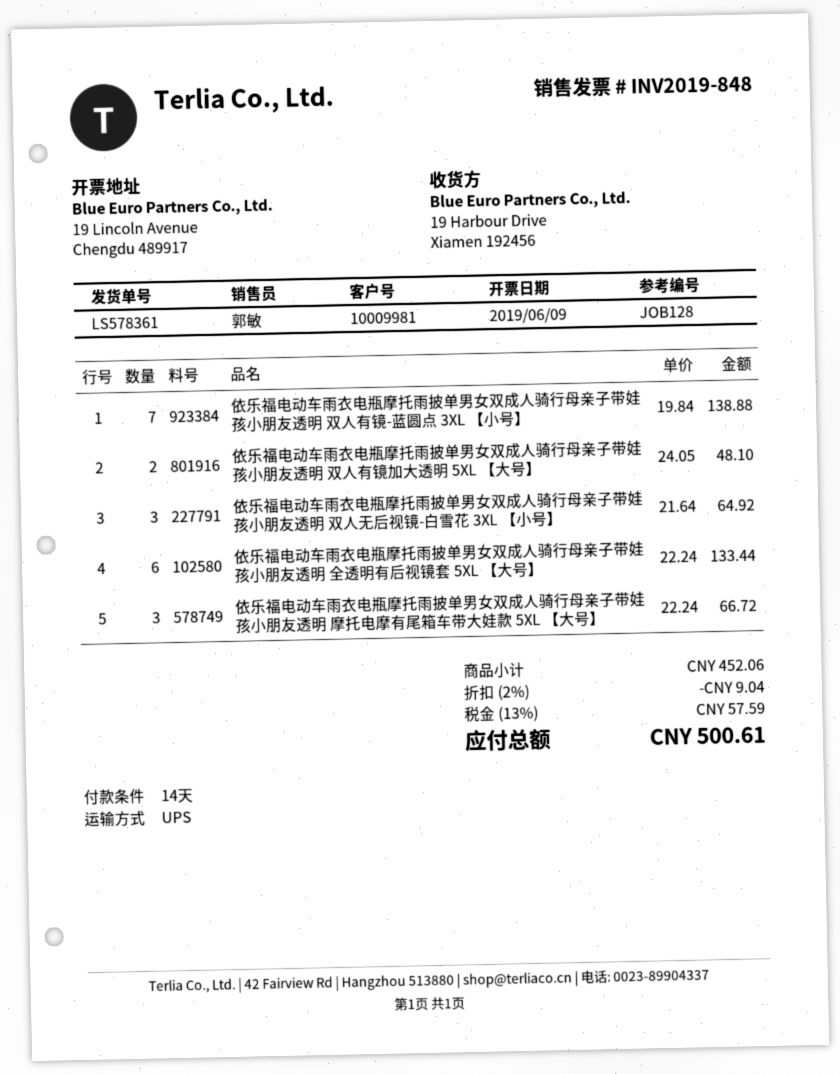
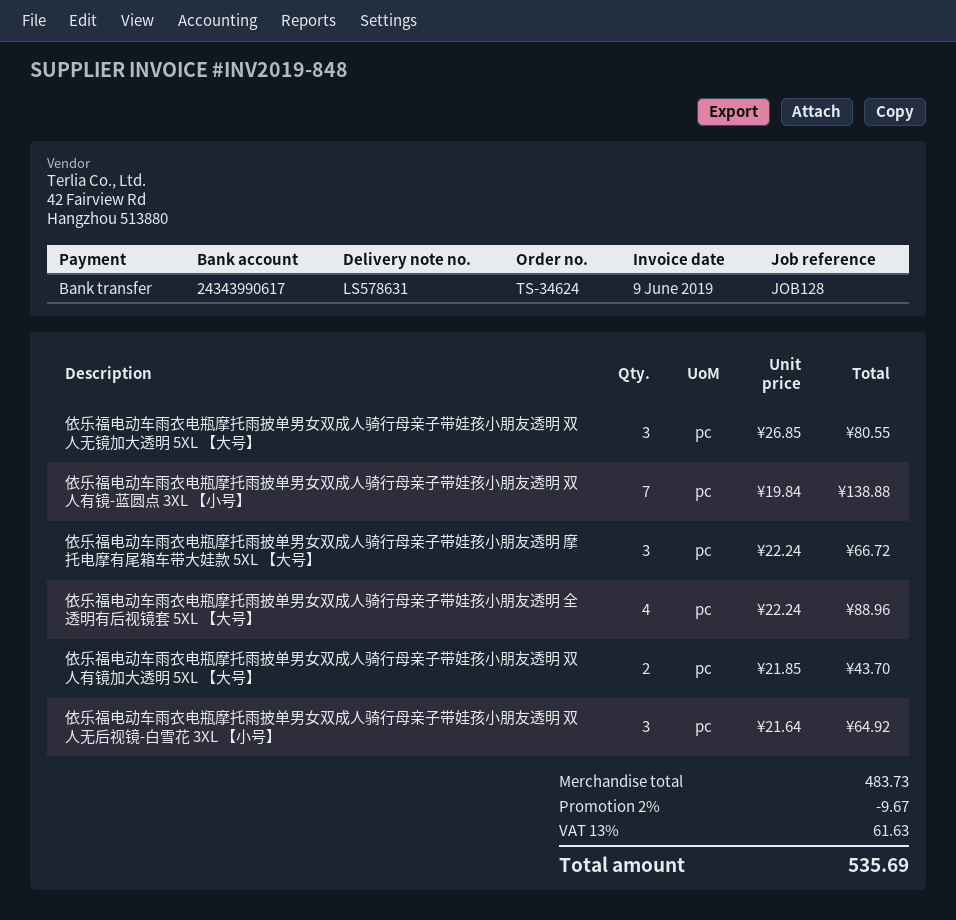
delivery note number: LS578361 -> LS578631
依乐福电动车雨衣电瓶摩托雨披单男女双成人骑行母亲子带娃孩小朋友透明 双人有镜加大透明 5XL 【大号】: 2 x 24.05 = 48.10 -> 2 x 21.85 = 43.70
依乐福电动车雨衣电瓶摩托雨披单男女双成人骑行母亲子带娃孩小朋友透明 全透明有后视镜套 5XL 【大号】: 6 x 22.24 = 133.44 -> 4 x 22.24 = 88.96
依乐福电动车雨衣电瓶摩托雨披单男女双成人骑行母亲子带娃孩小朋友透明 双人无镜加大透明 5XL 【大号】: none -> 3 x 26.85 = 80.55
subtotal: 452.06 -> 483.73
discount: 2% = 9.04 -> 2% = 9.67
tax: 13% = 57.59 -> 13% = 61.63
total: 500.61 -> 535.69

